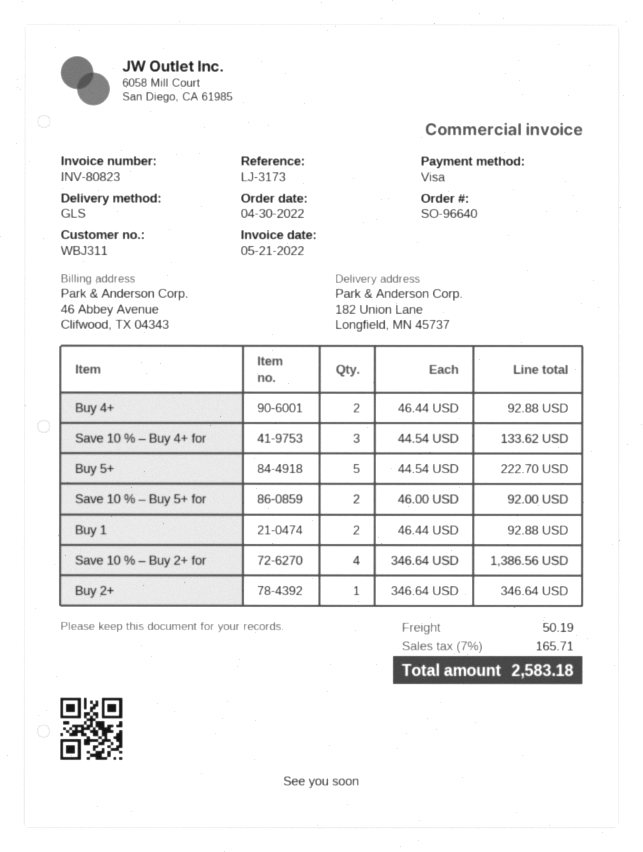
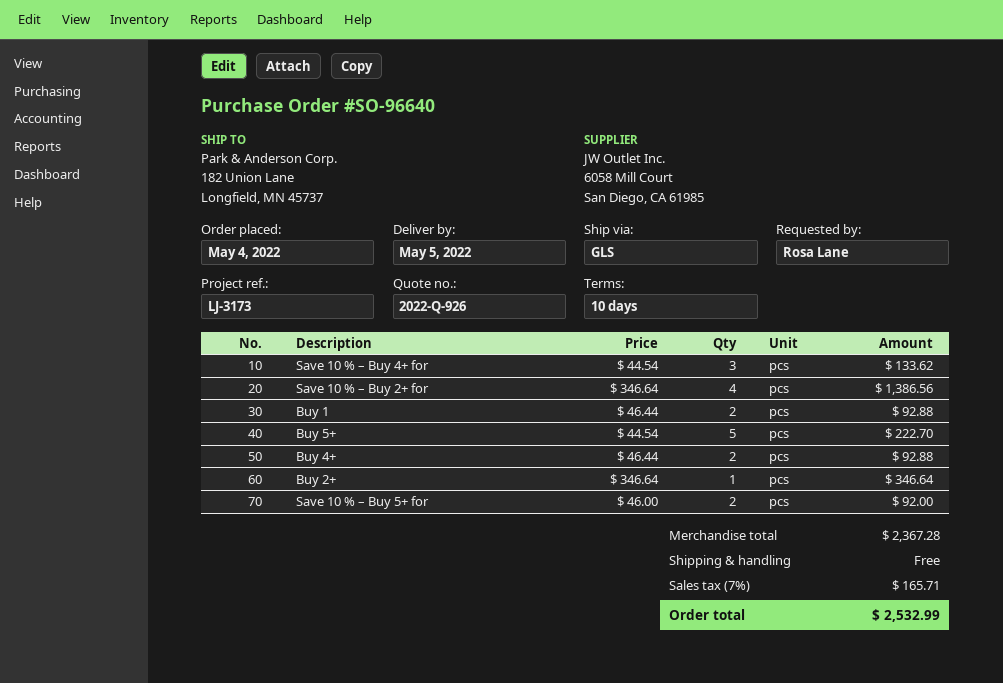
order date: 2022-04-30 -> 2022-05-04
shipping: 50.19 -> 0.00
total: 2583.18 -> 2532.99

